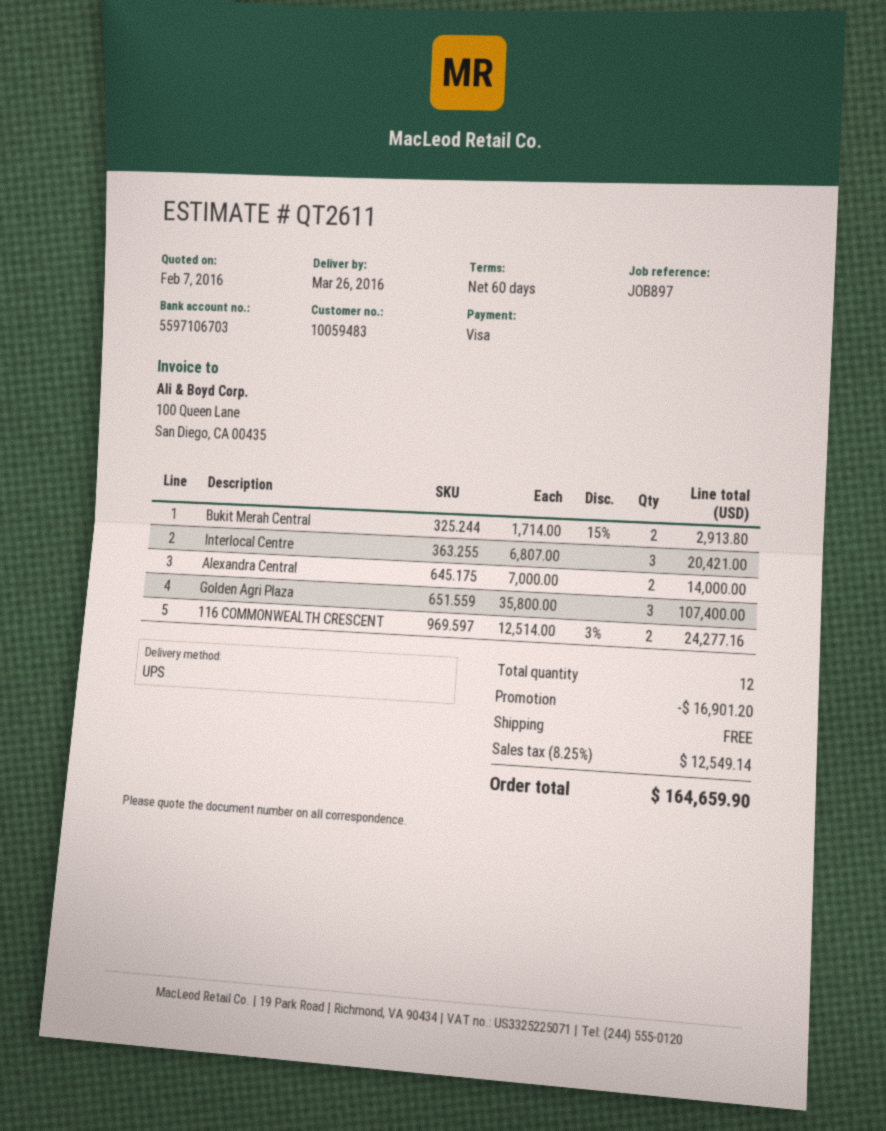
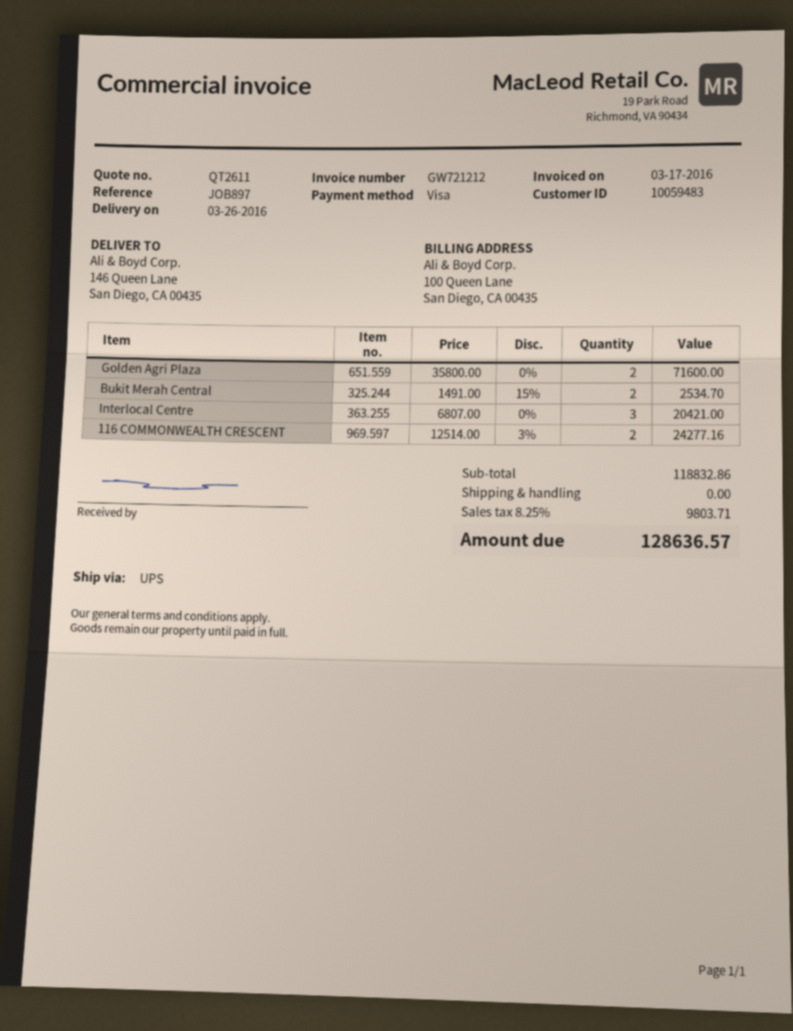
Bukit Merah Central: 2 x 1714.00 - 15% = 2913.80 -> 2 x 1491.00 - 15% = 2534.70
Alexandra Central: 2 x 7000.00 = 14000.00 -> none
Golden Agri Plaza: 3 x 35800.00 = 107400.00 -> 2 x 35800.00 = 71600.00
discount: 16901.20 -> none
tax: 8.25% = 12549.14 -> 8.25% = 9803.71
total: 164659.90 -> 128636.57

